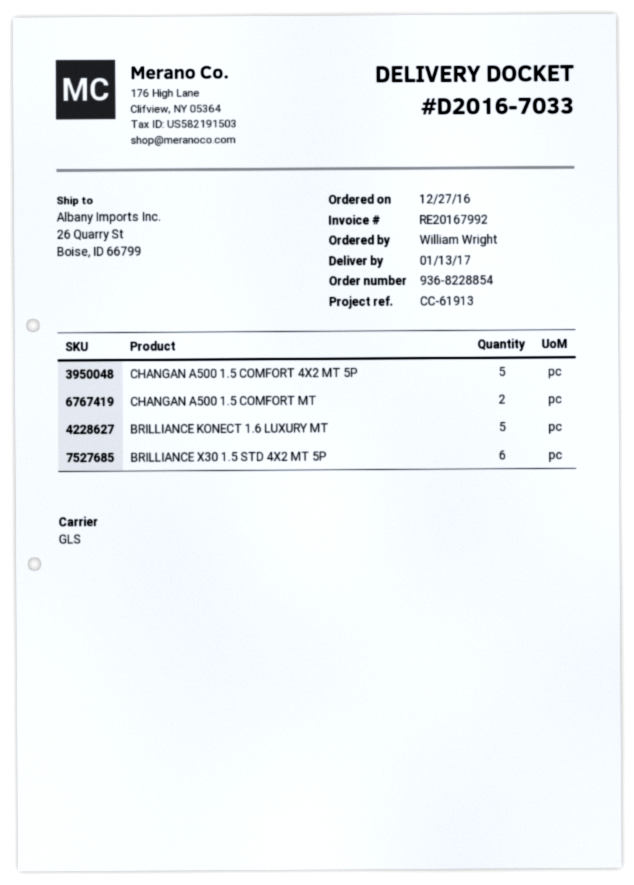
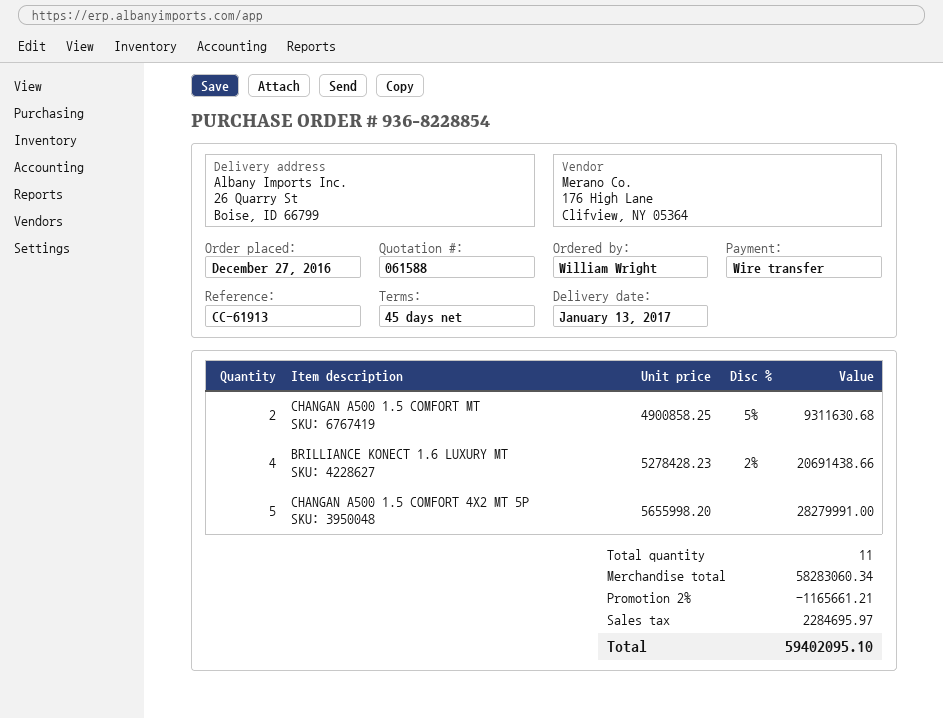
BRILLIANCE KONECT 1.6 LUXURY MT: 5 -> 4
BRILLIANCE X30 1.5 STD 4X2 MT 5P: 6 -> none

